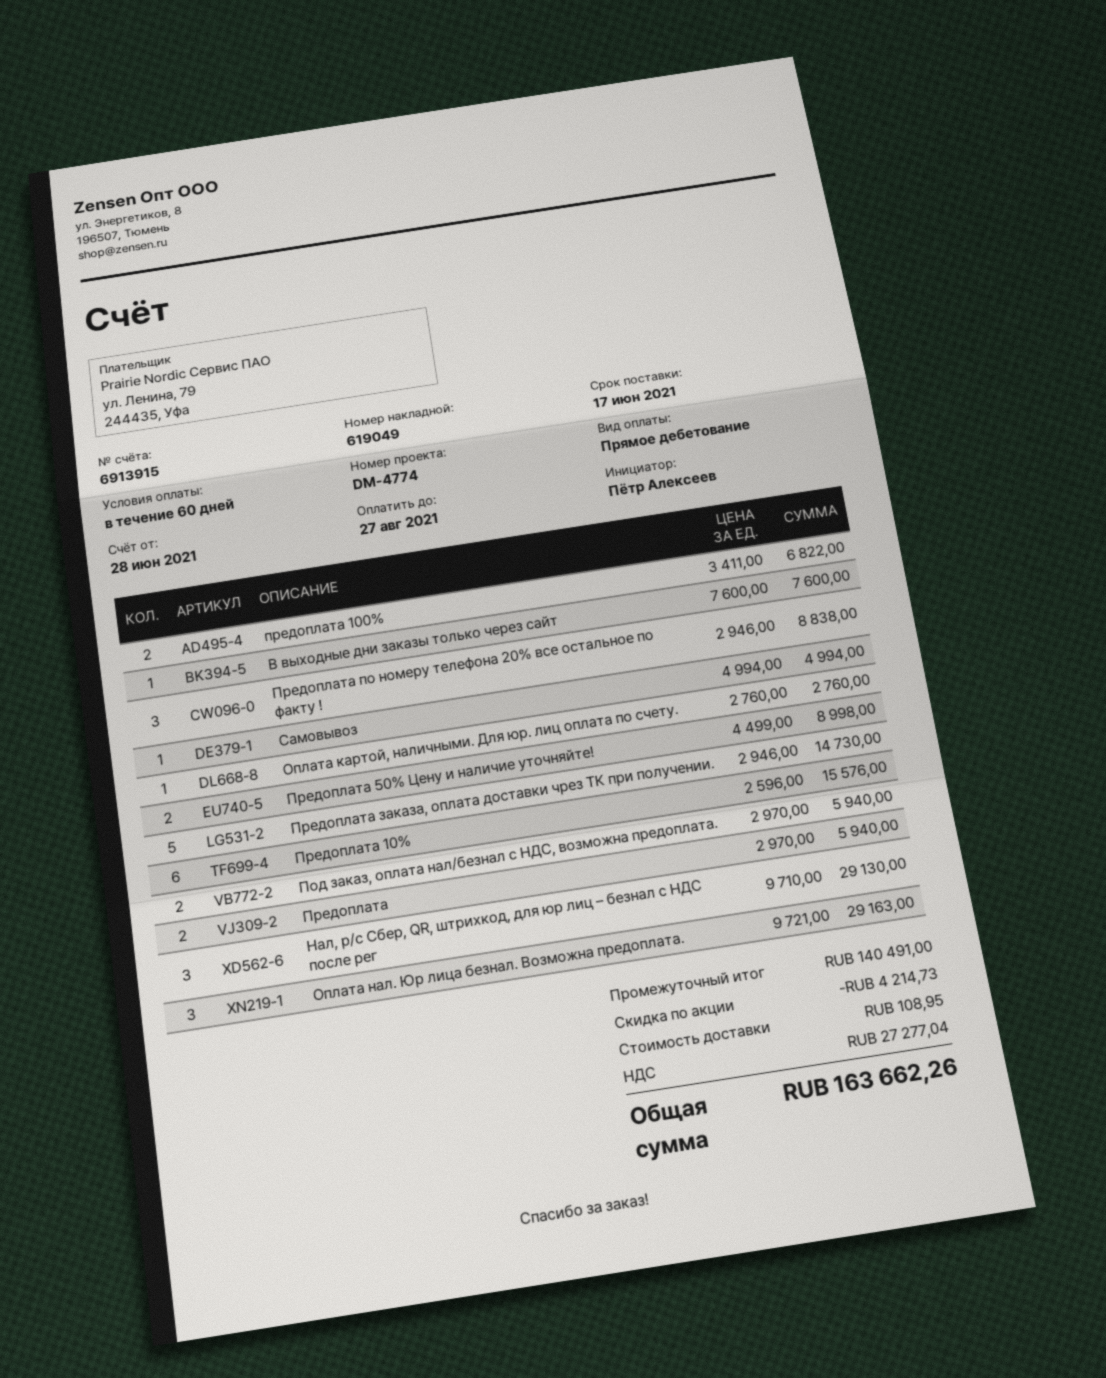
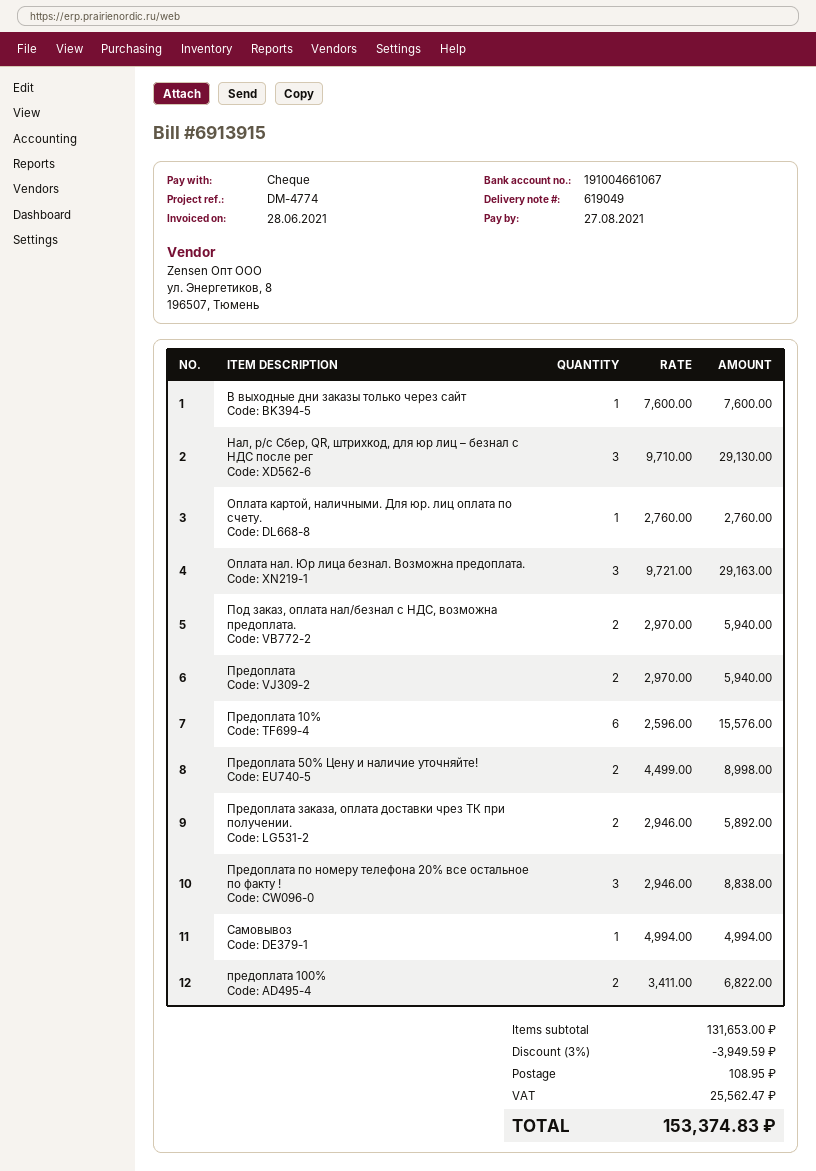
payment method: direct debit -> cheque
Предоплата заказа, оплата доставки чрез ТК при получении.: 5 x 2946.00 = 14730.00 -> 2 x 2946.00 = 5892.00
subtotal: 140491.00 -> 131653.00
discount: 4214.73 -> 3949.59
tax: 27277.04 -> 25562.47
total: 163662.26 -> 153374.83

